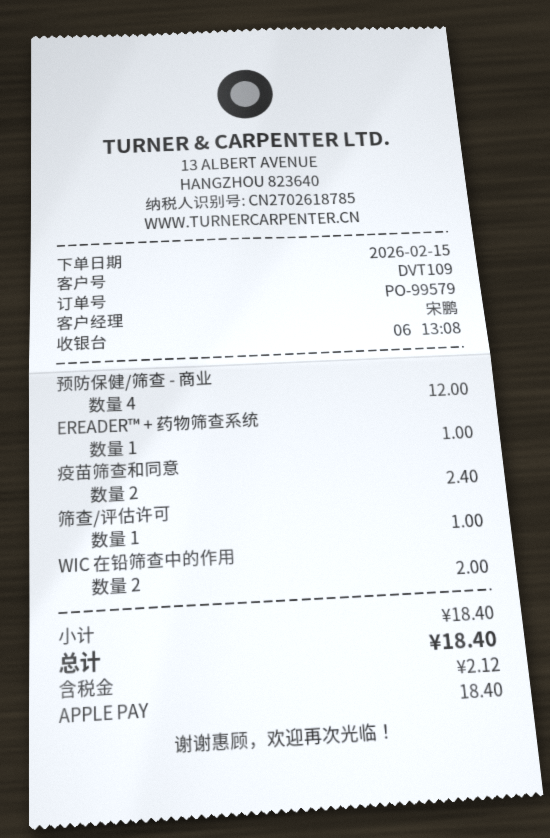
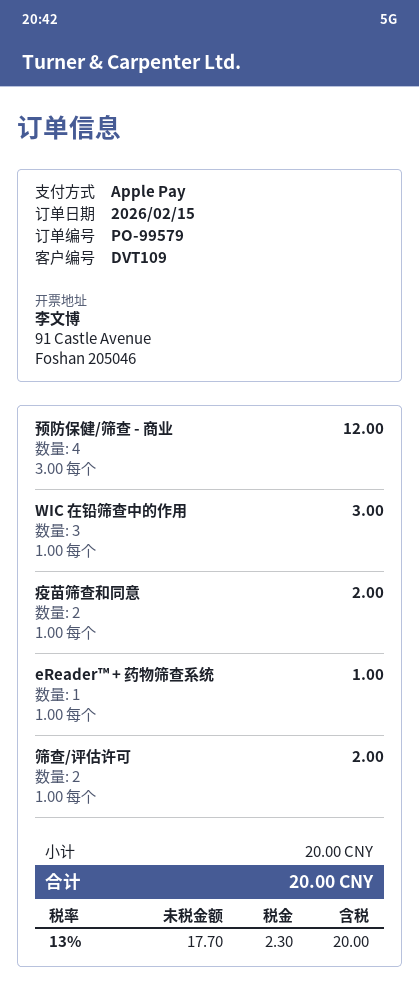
疫苗筛查和同意: 2 for 2.40 -> 2 for 2.00
筛查/评估许可: 1 for 1.00 -> 2 for 2.00
WIC 在铅筛查中的作用: 2 for 2.00 -> 3 for 3.00
subtotal: 18.40 -> 20.00
tax: 2.12 -> 2.30
total: 18.40 -> 20.00

